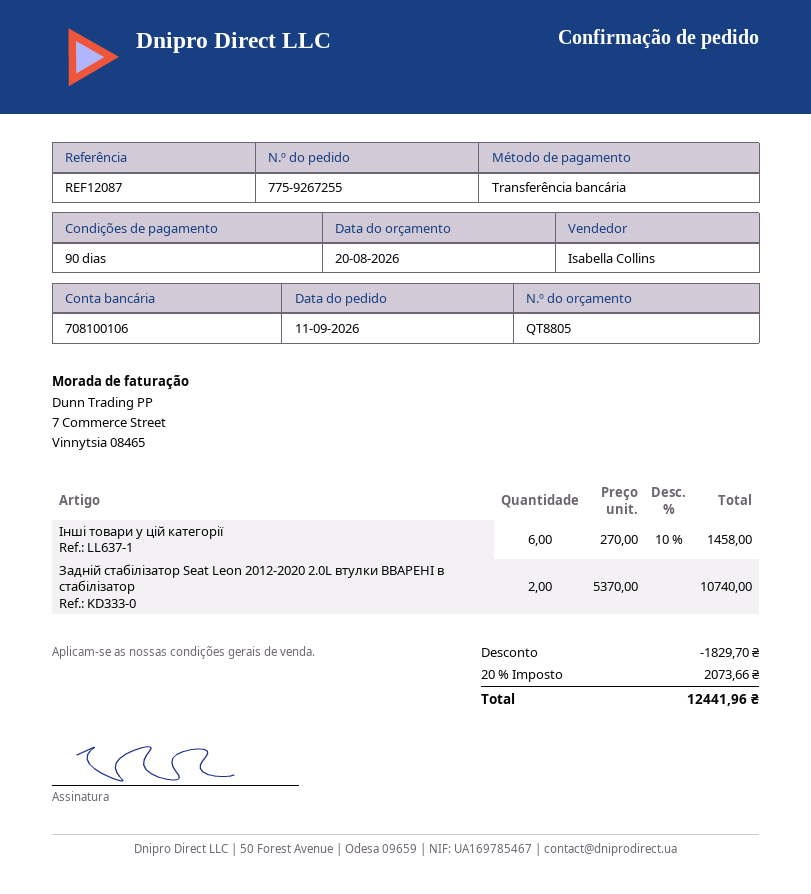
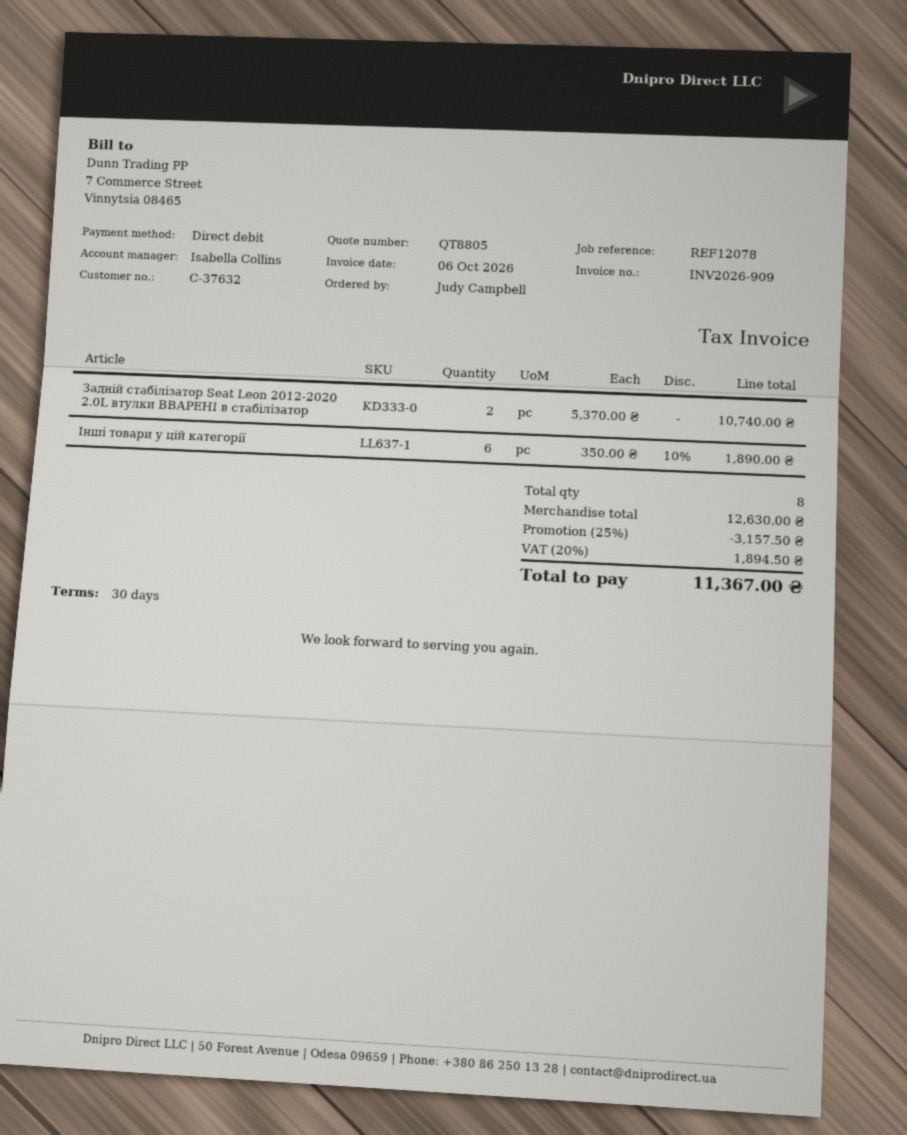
payment terms: 90 days -> 30 days
reference: REF12087 -> REF12078
payment method: bank transfer -> direct debit
Інші товари у цій категорії: 6 x 270.00 - 10% = 1458.00 -> 6 x 350.00 - 10% = 1890.00
discount: 1829.70 -> 3157.50
tax: 20% = 2073.66 -> 20% = 1894.50
total: 12441.96 -> 11367.00

